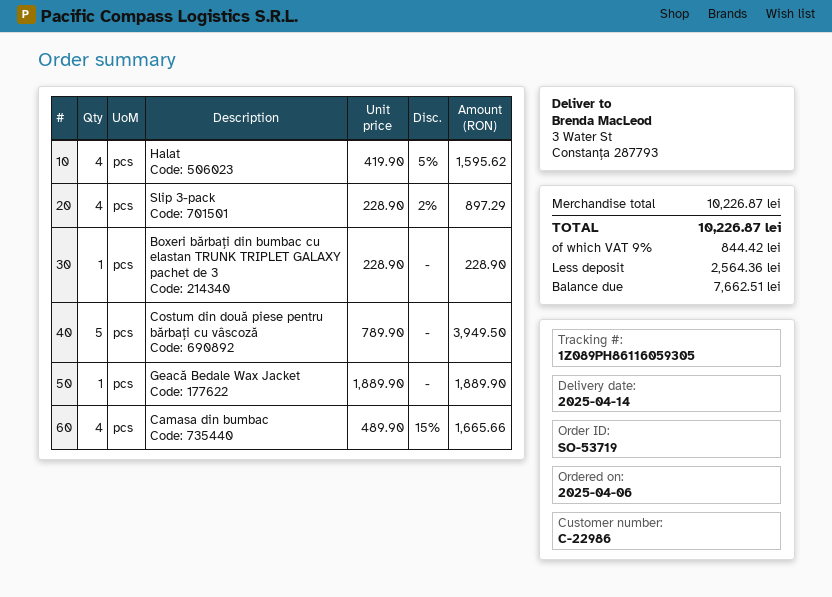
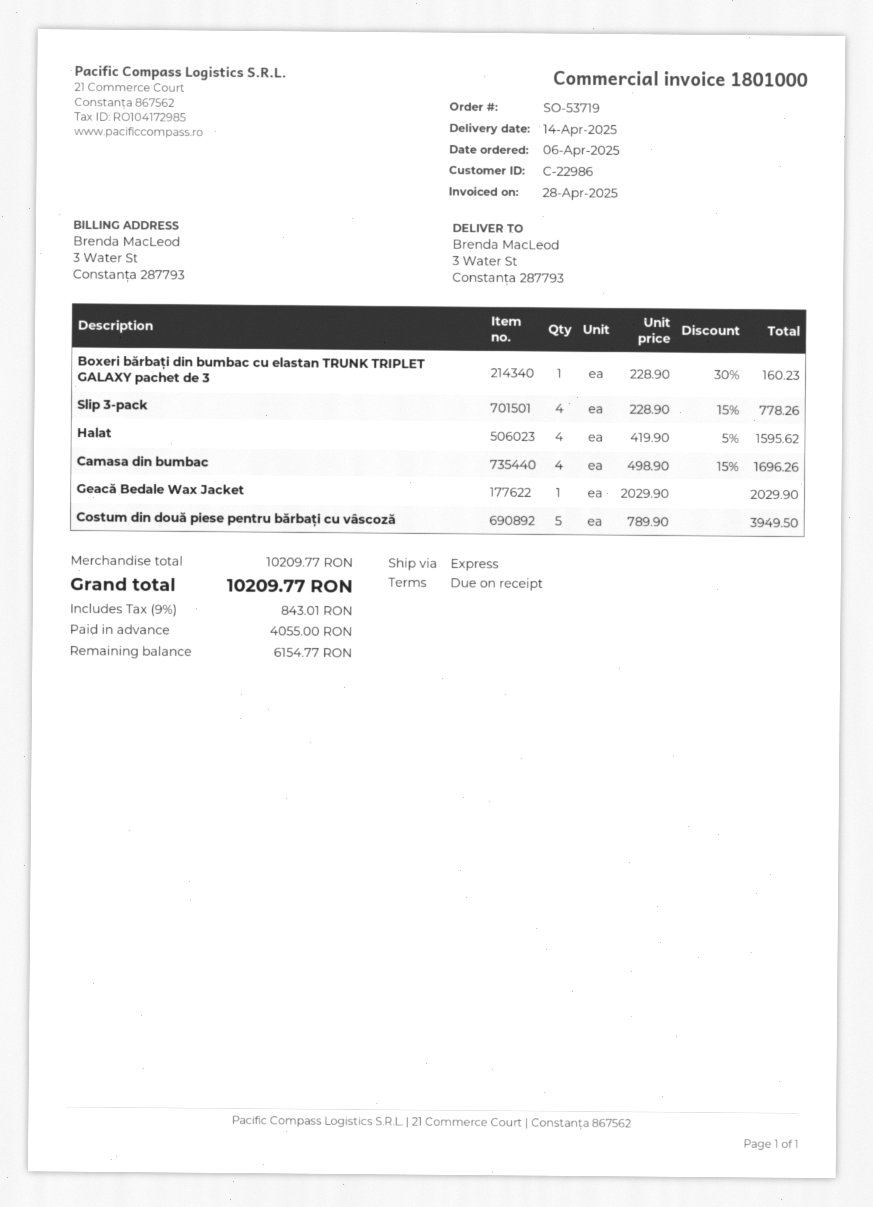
Slip 3-pack: 4 x 228.90 - 2% = 897.29 -> 4 x 228.90 - 15% = 778.26
Boxeri bărbați din bumbac cu elastan TRUNK TRIPLET GALAXY pachet de 3: 1 x 228.90 = 228.90 -> 1 x 228.90 - 30% = 160.23
Geacă Bedale Wax Jacket: 1 x 1889.90 = 1889.90 -> 1 x 2029.90 = 2029.90
Camasa din bumbac: 4 x 489.90 - 15% = 1665.66 -> 4 x 498.90 - 15% = 1696.26
subtotal: 10226.87 -> 10209.77
tax: 9% = 844.42 -> 9% = 843.01
total: 10226.87 -> 10209.77
deposit: 2564.36 -> 4055.00
balance: 7662.51 -> 6154.77

